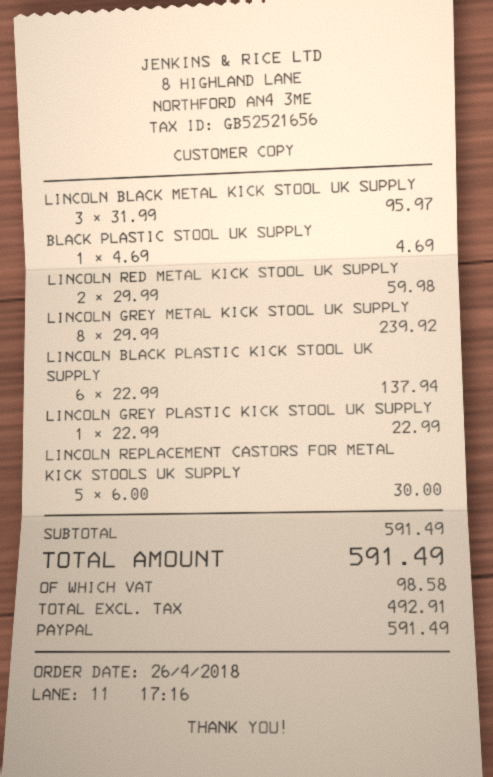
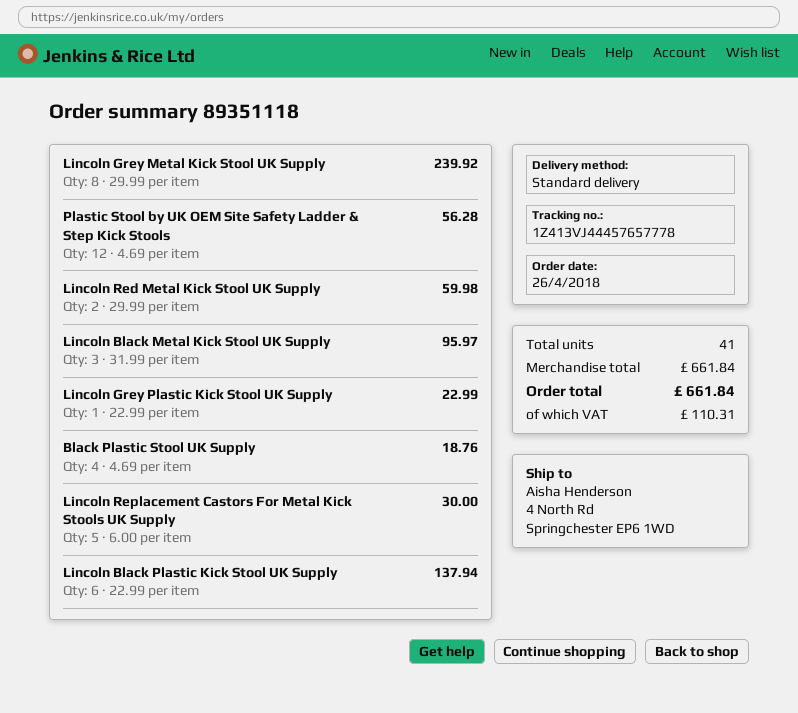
BLACK PLASTIC STOOL UK SUPPLY: 1 x 4.69 = 4.69 -> 4 x 4.69 = 18.76
Plastic Stool by UK OEM Site Safety Ladder & Step Kick Stools: none -> 12 x 4.69 = 56.28
subtotal: 591.49 -> 661.84
tax: 98.58 -> 110.31
total: 591.49 -> 661.84

